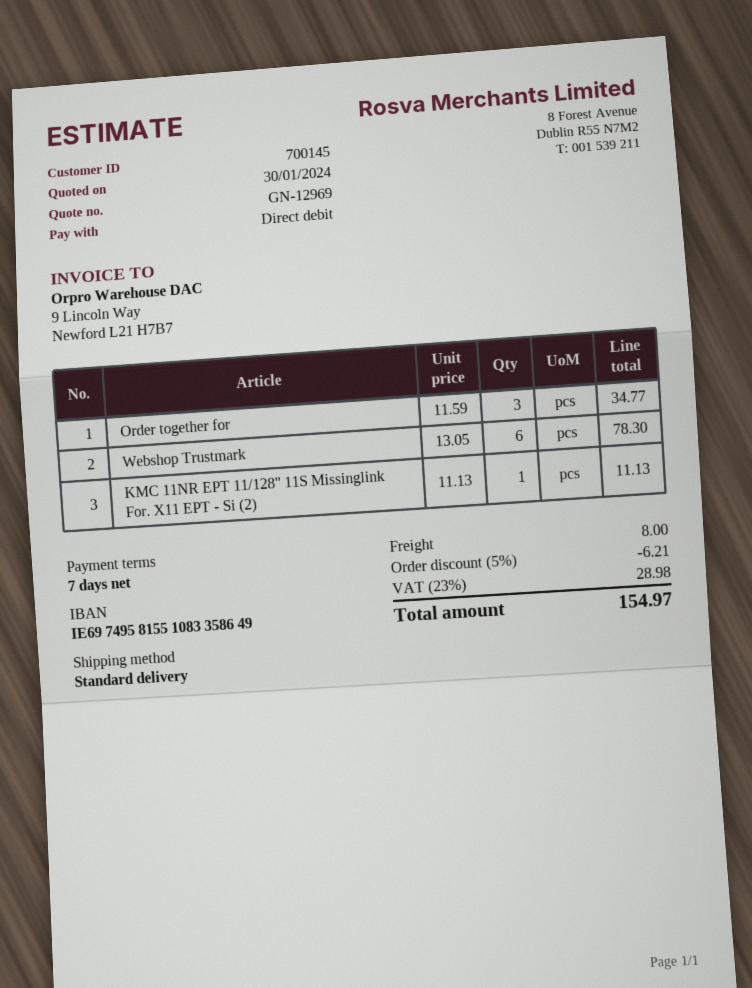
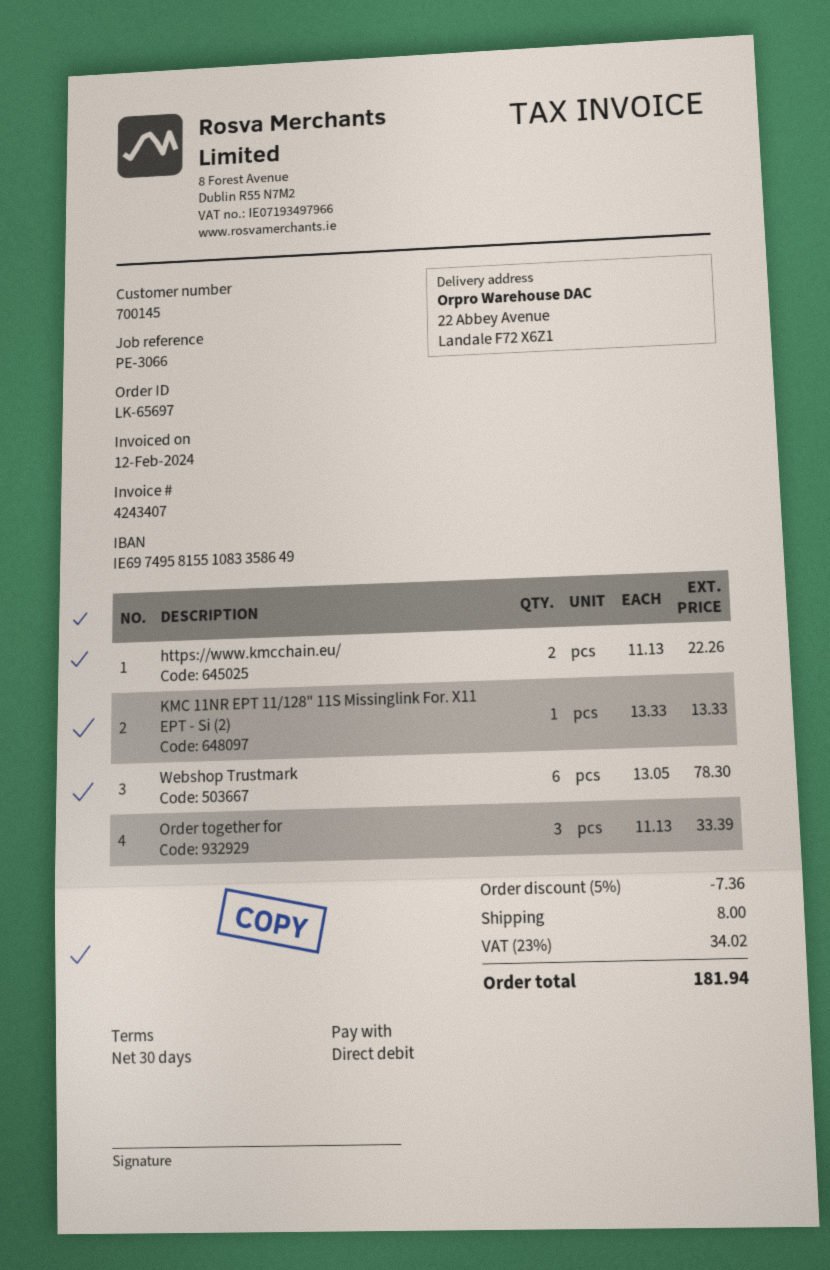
payment terms: 7 days -> 30 days
Order together for: 3 x 11.59 = 34.77 -> 3 x 11.13 = 33.39
KMC 11NR EPT 11/128" 11S Missinglink For. X11 EPT - Si (2): 1 x 11.13 = 11.13 -> 1 x 13.33 = 13.33
https://www.kmcchain.eu/: none -> 2 x 11.13 = 22.26
discount: 5% = 6.21 -> 5% = 7.36
tax: 23% = 28.98 -> 23% = 34.02
total: 154.97 -> 181.94

